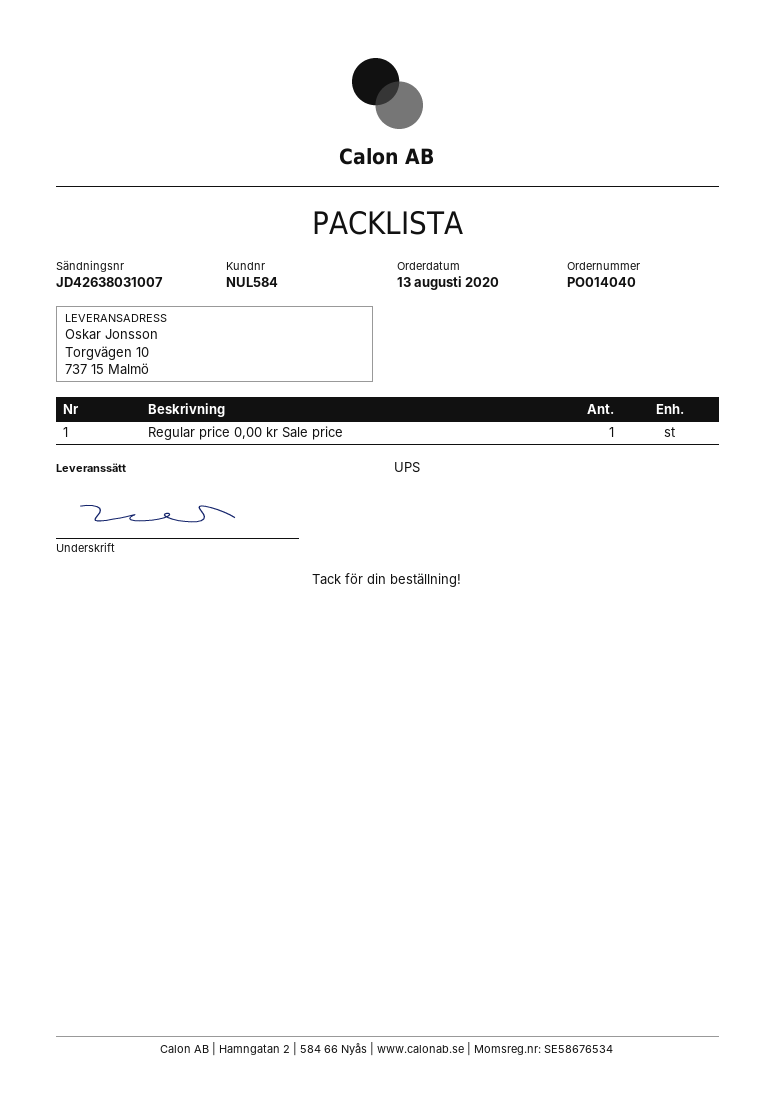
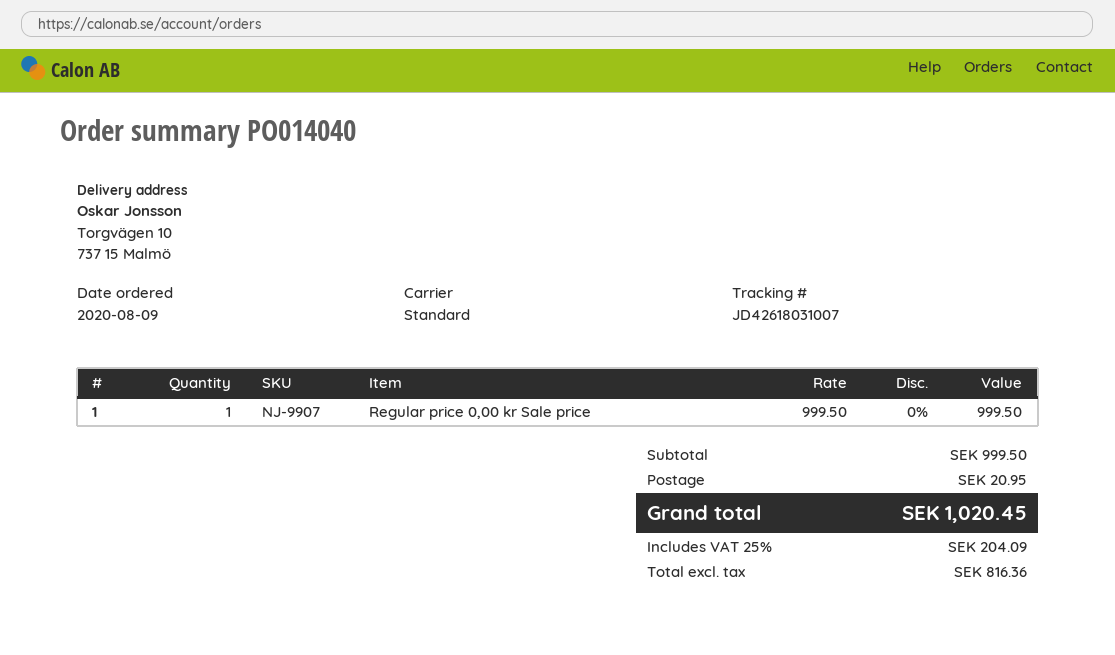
order date: 2020-08-13 -> 2020-08-09
shipping method: UPS -> standard
tracking number: JD42638031007 -> JD42618031007

